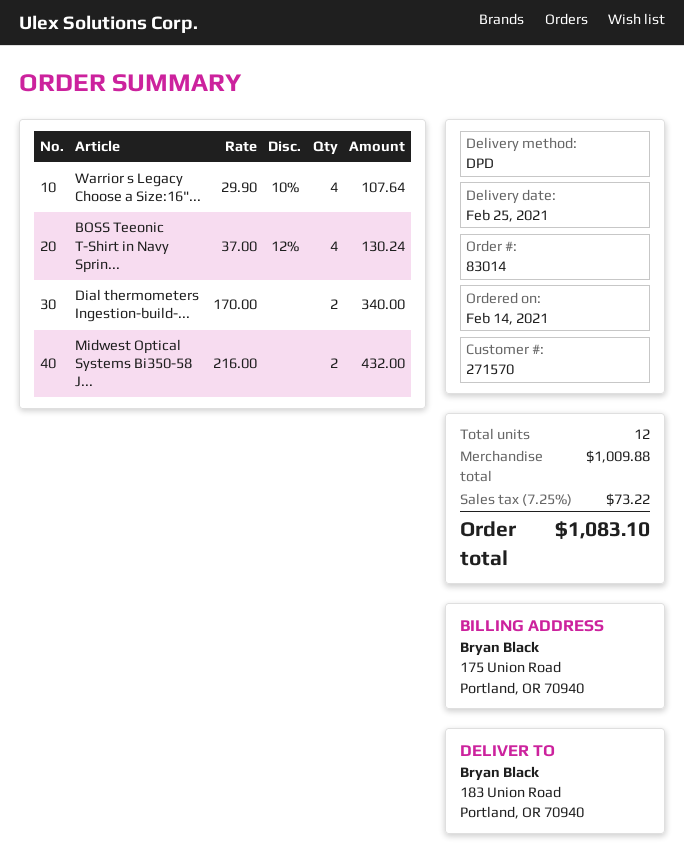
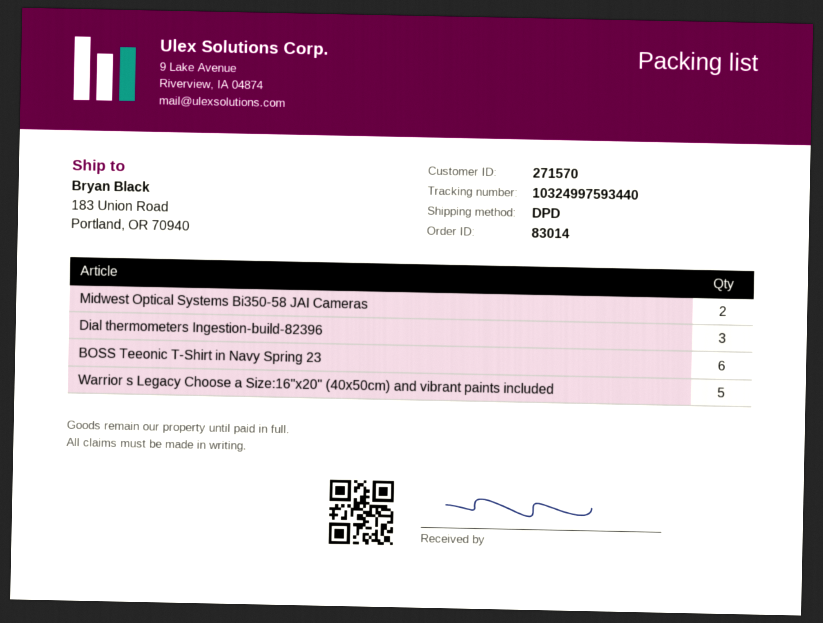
Warrior s Legacy Choose a Size:16"...: 4 -> 5
BOSS Teeonic T-Shirt in Navy Sprin...: 4 -> 6
Dial thermometers Ingestion-build-...: 2 -> 3

